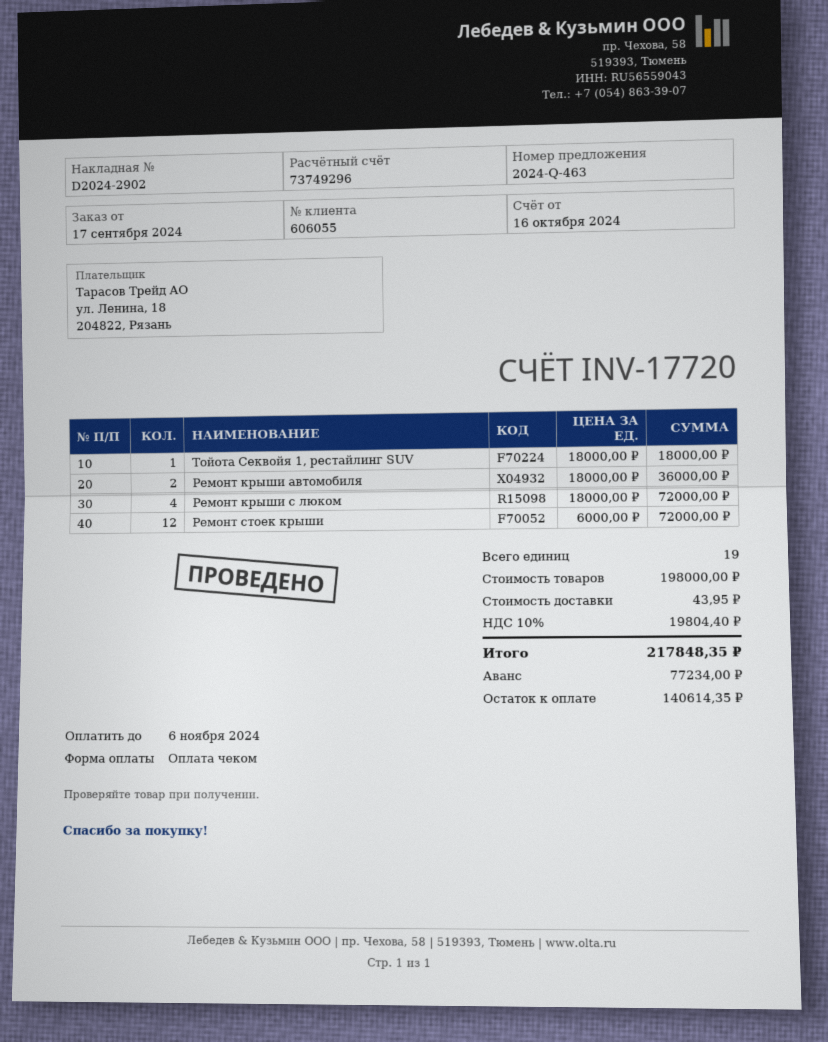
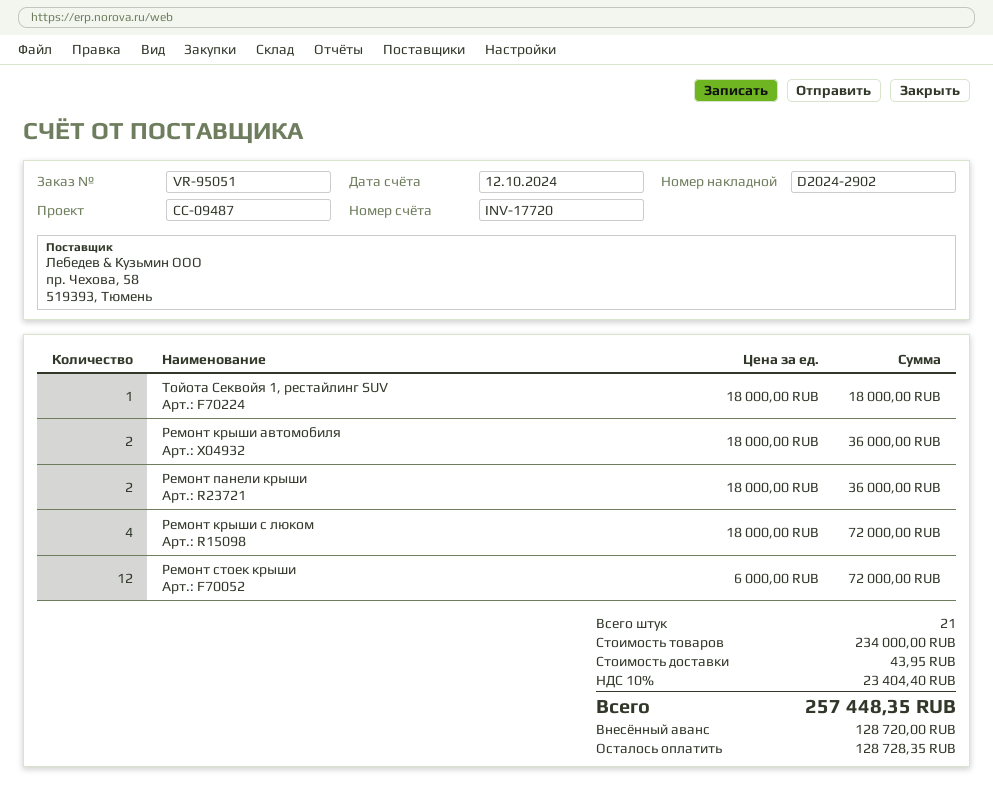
invoice date: 2024-10-16 -> 2024-10-12
Ремонт панели крыши: none -> 2 x 18000.00 = 36000.00
total quantity: 19 -> 21
subtotal: 198000.00 -> 234000.00
tax: 10% = 19804.40 -> 10% = 23404.40
total: 217848.35 -> 257448.35
deposit: 77234.00 -> 128720.00
balance: 140614.35 -> 128728.35

